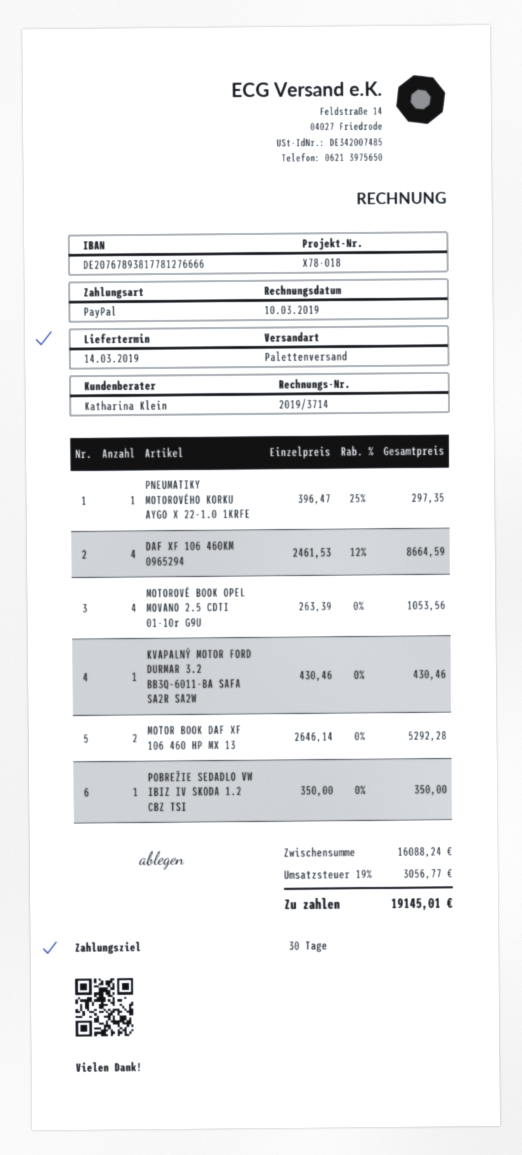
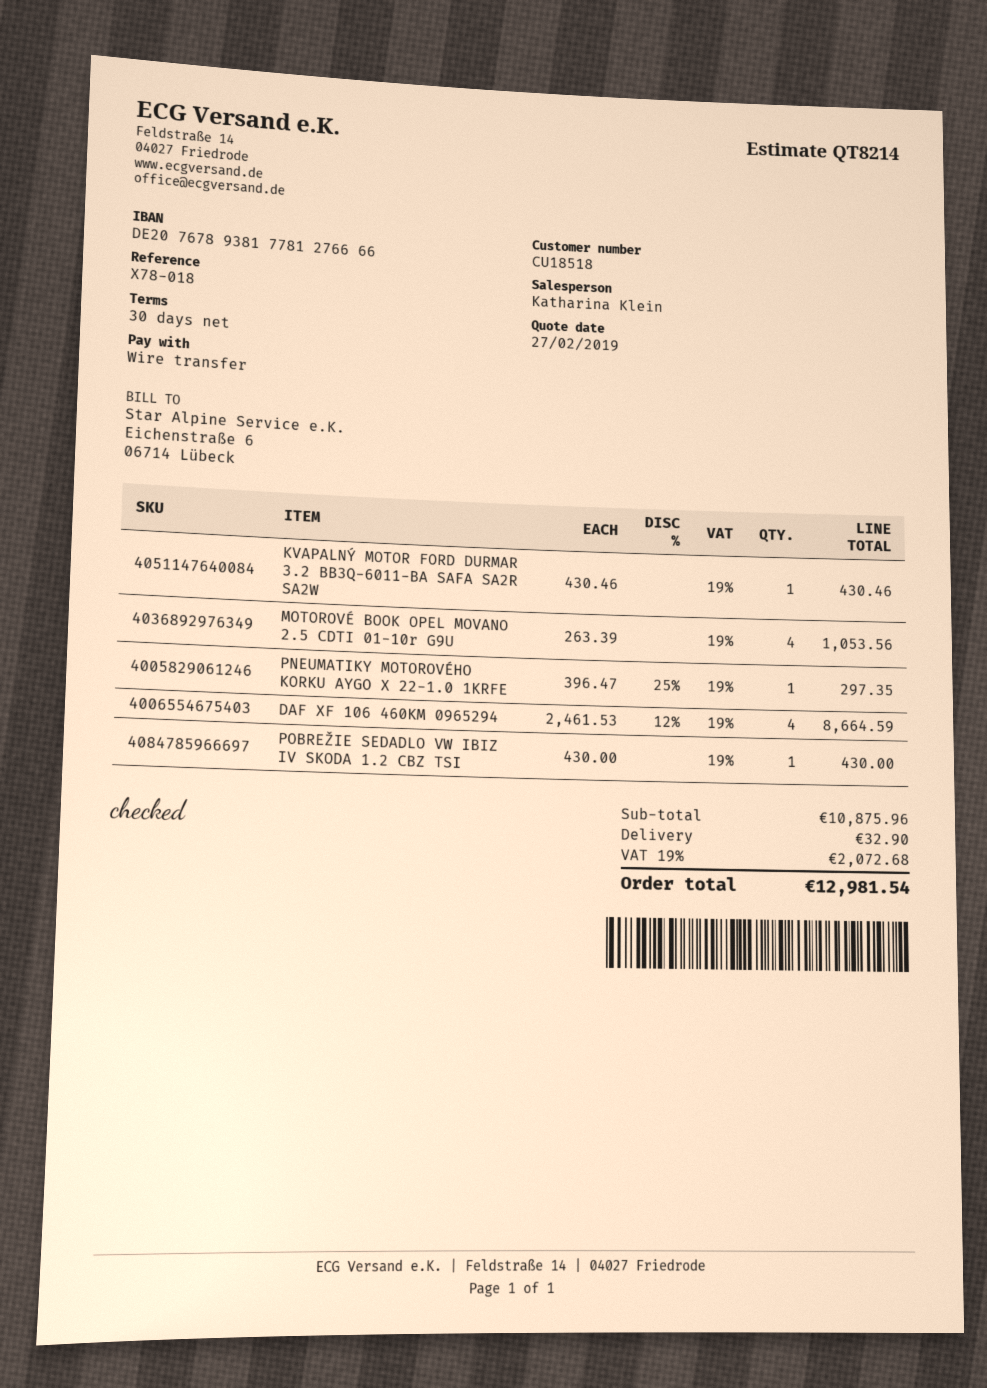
payment method: PayPal -> bank transfer
MOTOR BOOK DAF XF 106 460 HP MX 13: 2 x 2646.14 = 5292.28 -> none
POBREŽIE SEDADLO VW IBIZ IV SKODA 1.2 CBZ TSI: 1 x 350.00 = 350.00 -> 1 x 430.00 = 430.00
subtotal: 16088.24 -> 10875.96
shipping: none -> 32.90
tax: 19% = 3056.77 -> 19% = 2072.68
total: 19145.01 -> 12981.54

